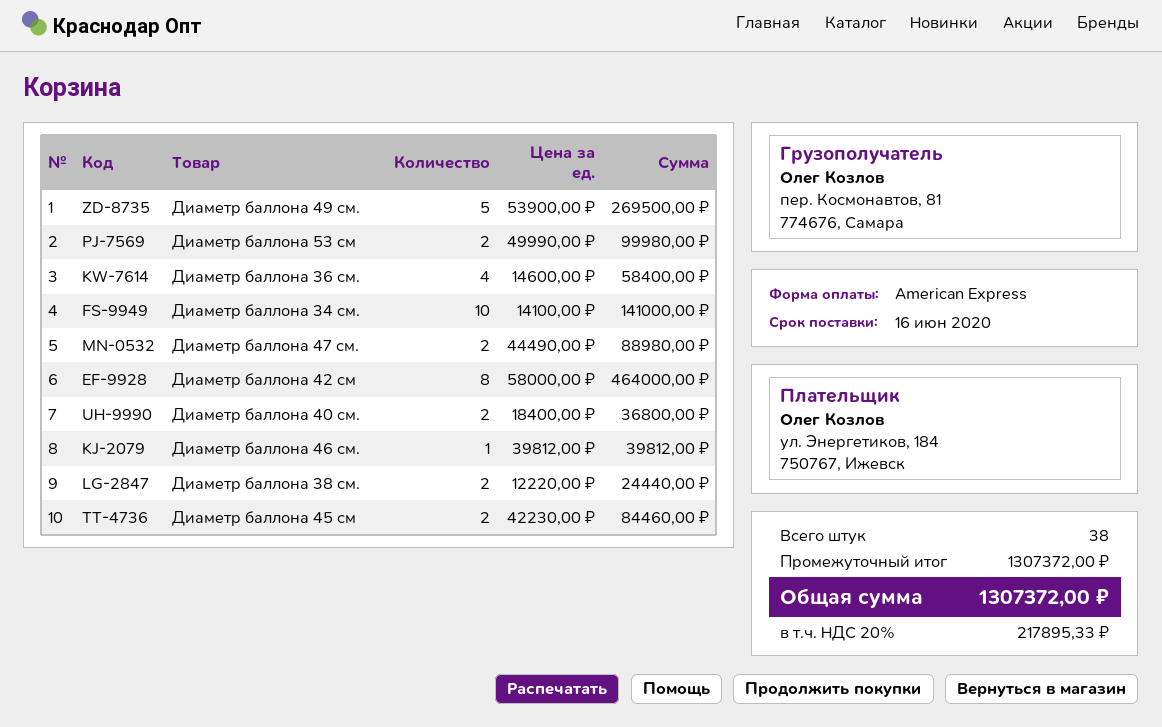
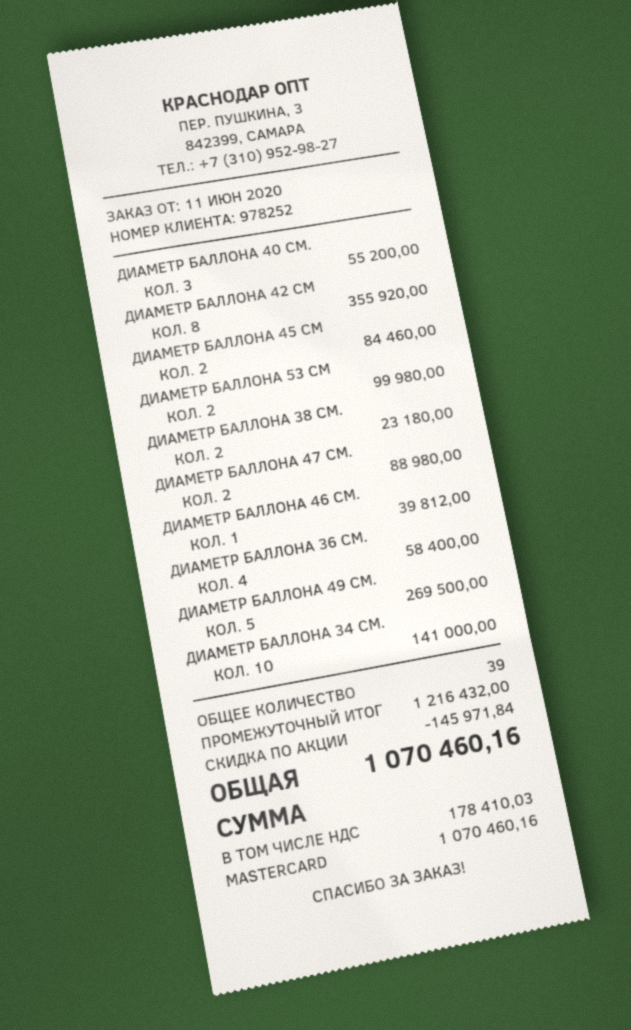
payment method: American Express -> Mastercard
Диаметр баллона 42 см: 8 for 464000.00 -> 8 for 355920.00
Диаметр баллона 40 см.: 2 for 36800.00 -> 3 for 55200.00
Диаметр баллона 38 см.: 2 for 24440.00 -> 2 for 23180.00
total quantity: 38 -> 39
subtotal: 1307372.00 -> 1216432.00
discount: none -> 145971.84
tax: 217895.33 -> 178410.03
total: 1307372.00 -> 1070460.16

